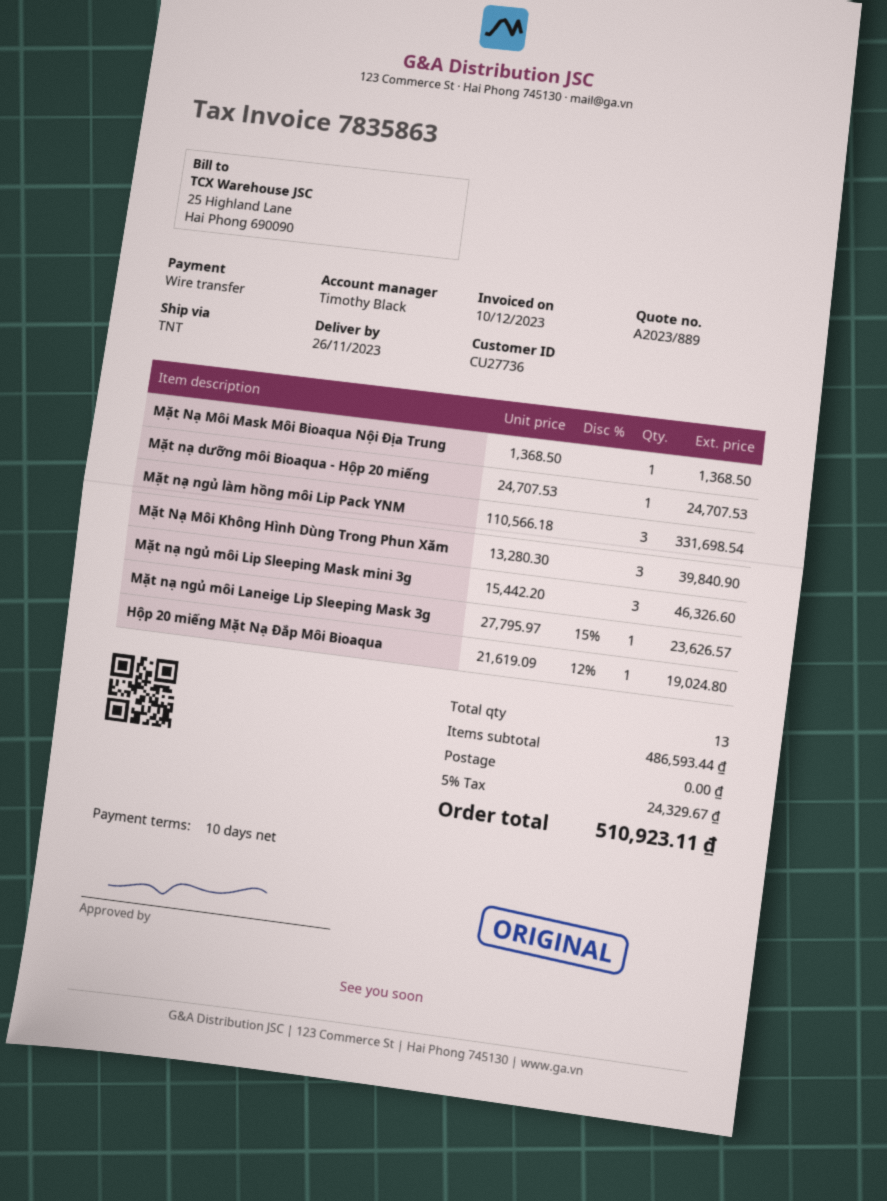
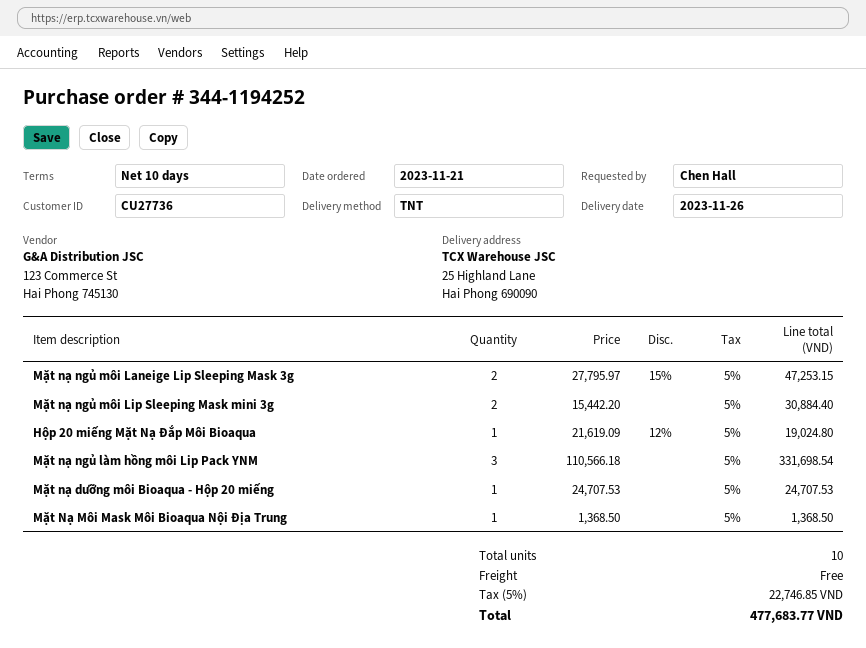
Mặt Nạ Môi Không Hình Dùng Trong Phun Xăm: 3 x 13280.30 = 39840.90 -> none
Mặt nạ ngủ môi Lip Sleeping Mask mini 3g: 3 x 15442.20 = 46326.60 -> 2 x 15442.20 = 30884.40
Mặt nạ ngủ môi Laneige Lip Sleeping Mask 3g: 1 x 27795.97 - 15% = 23626.57 -> 2 x 27795.97 - 15% = 47253.15
total quantity: 13 -> 10
tax: 5% = 24329.67 -> 5% = 22746.85
total: 510923.11 -> 477683.77

